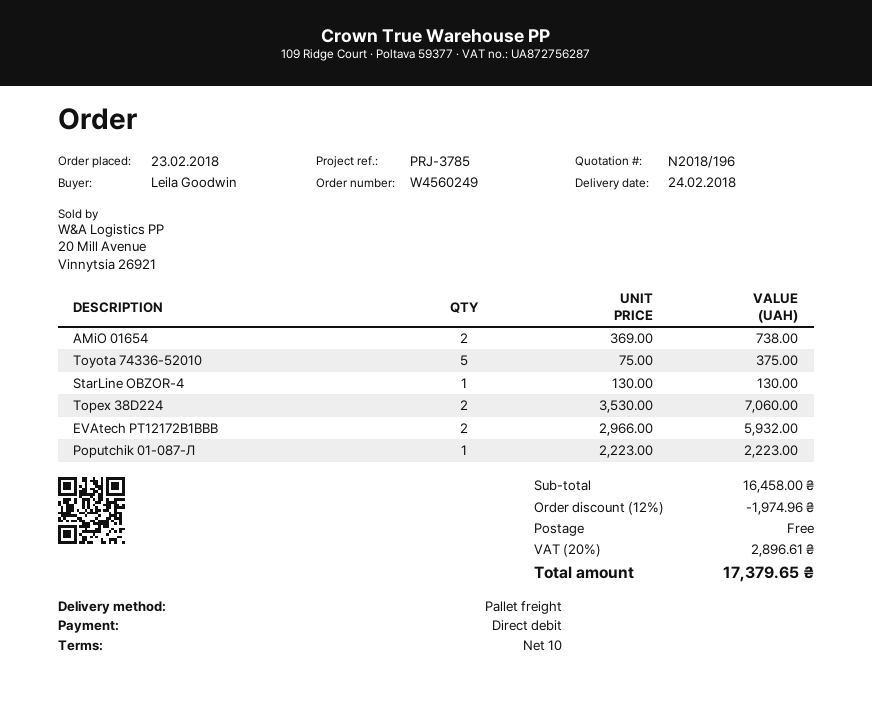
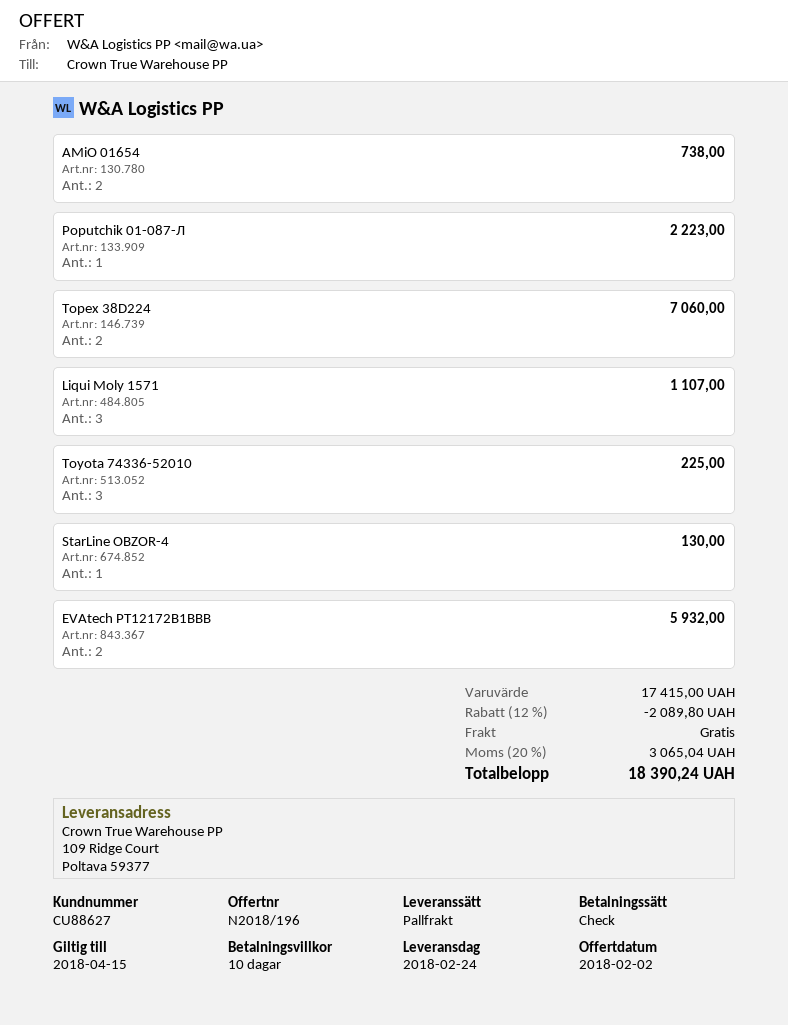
payment method: direct debit -> cheque
Toyota 74336-52010: 5 for 375.00 -> 3 for 225.00
Liqui Moly 1571: none -> 3 for 1107.00
subtotal: 16458.00 -> 17415.00
discount: 12% = 1974.96 -> 12% = 2089.80
tax: 20% = 2896.61 -> 20% = 3065.04
total: 17379.65 -> 18390.24

